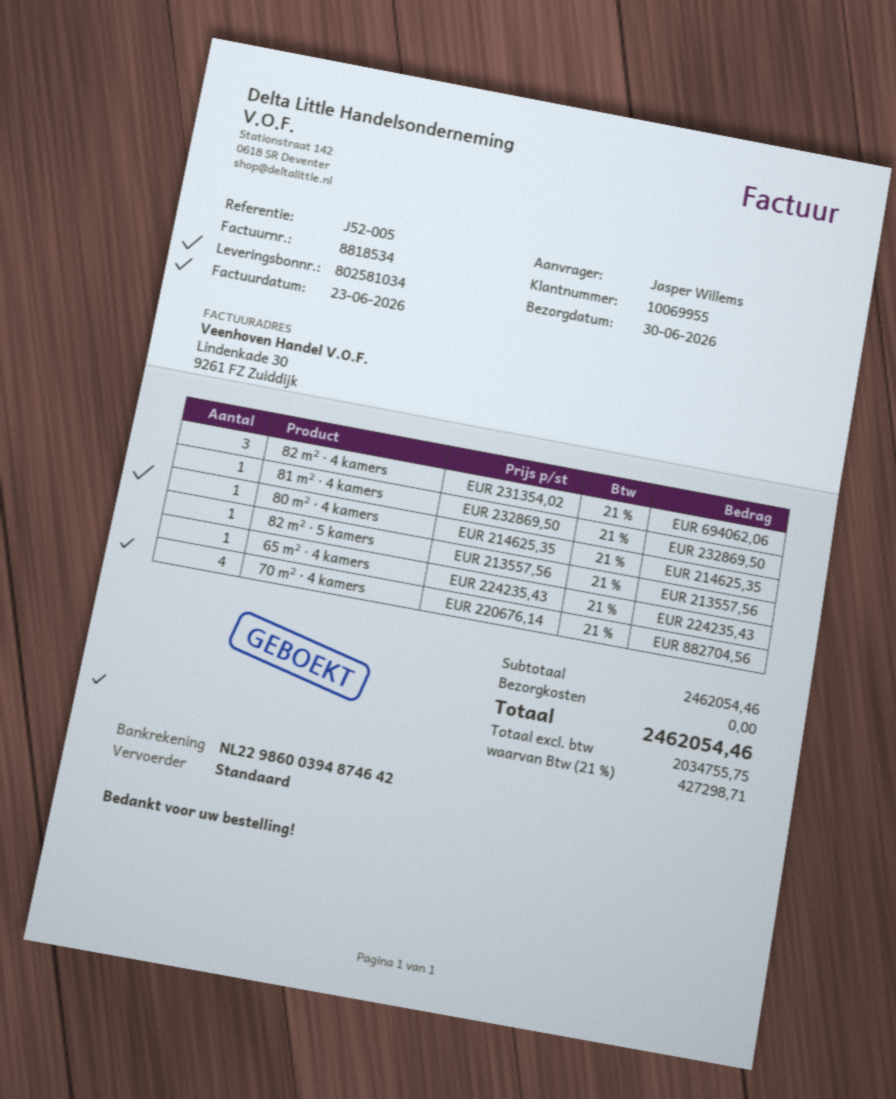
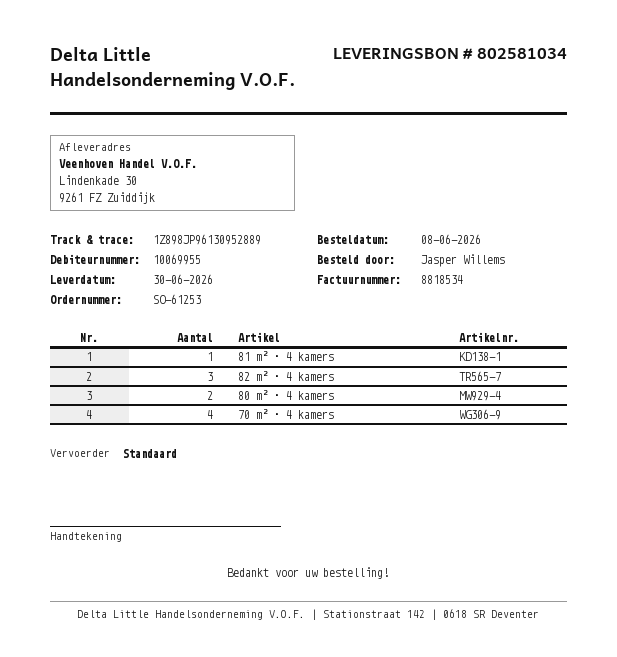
80 m² · 4 kamers: 1 -> 2
82 m² · 5 kamers: 1 -> none
65 m² · 4 kamers: 1 -> none

